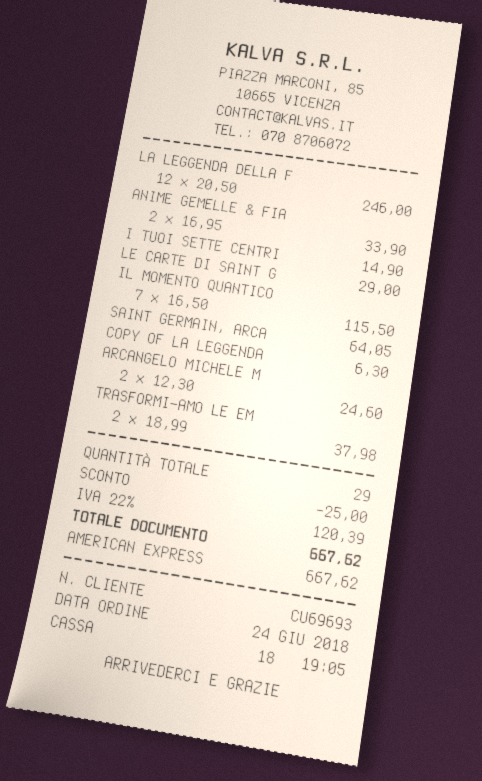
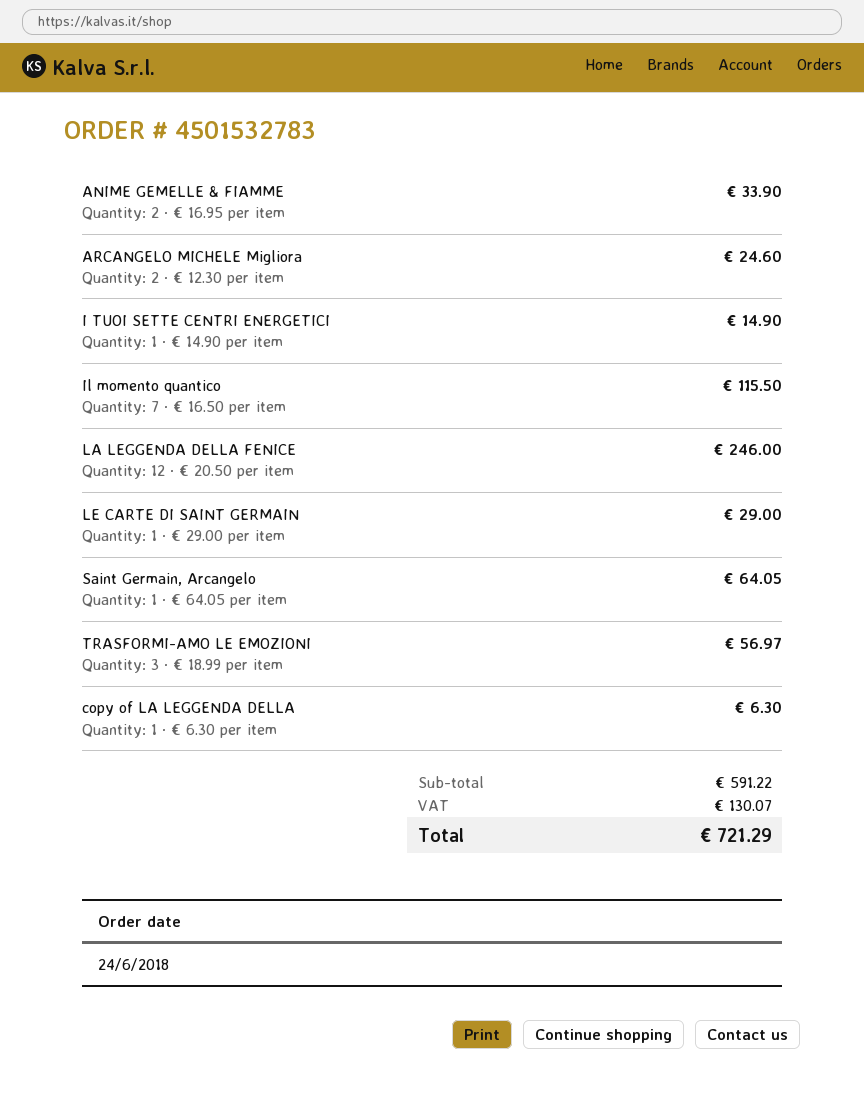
TRASFORMI-AMO LE EM: 2 x 18.99 = 37.98 -> 3 x 18.99 = 56.97
discount: 25.00 -> none
tax: 120.39 -> 130.07
total: 667.62 -> 721.29

